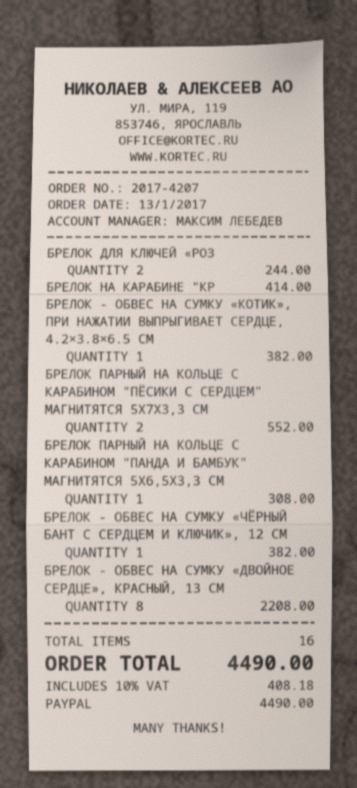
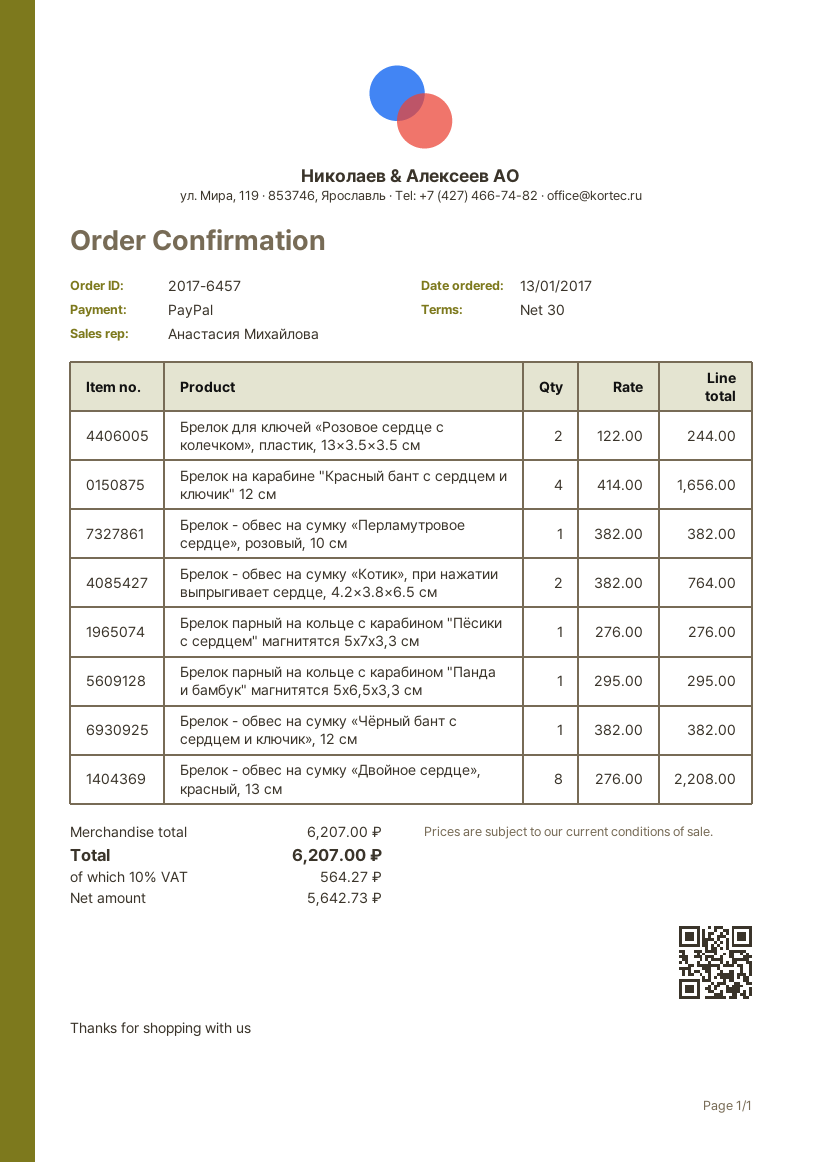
order number: 2017-4207 -> 2017-6457
sales rep: МАКСИМ ЛЕБЕДЕВ -> Анастасия Михайлова
БРЕЛОК НА КАРАБИНЕ "КР: 1 for 414.00 -> 4 for 1656.00
БРЕЛОК - ОБВЕС НА СУМКУ «КОТИК», ПРИ НАЖАТИИ ВЫПРЫГИВАЕТ СЕРДЦЕ, 4.2×3.8×6.5 СМ: 1 for 382.00 -> 2 for 764.00
БРЕЛОК ПАРНЫЙ НА КОЛЬЦЕ С КАРАБИНОМ "ПЁСИКИ С СЕРДЦЕМ" МАГНИТЯТСЯ 5Х7Х3,3 СМ: 2 for 552.00 -> 1 for 276.00
БРЕЛОК ПАРНЫЙ НА КОЛЬЦЕ С КАРАБИНОМ "ПАНДА И БАМБУК" МАГНИТЯТСЯ 5Х6,5Х3,3 СМ: 1 for 308.00 -> 1 for 295.00
Брелок - обвес на сумку «Перламутровое сердце», розовый, 10 см: none -> 1 for 382.00
tax: 10% = 408.18 -> 10% = 564.27
total: 4490.00 -> 6207.00

